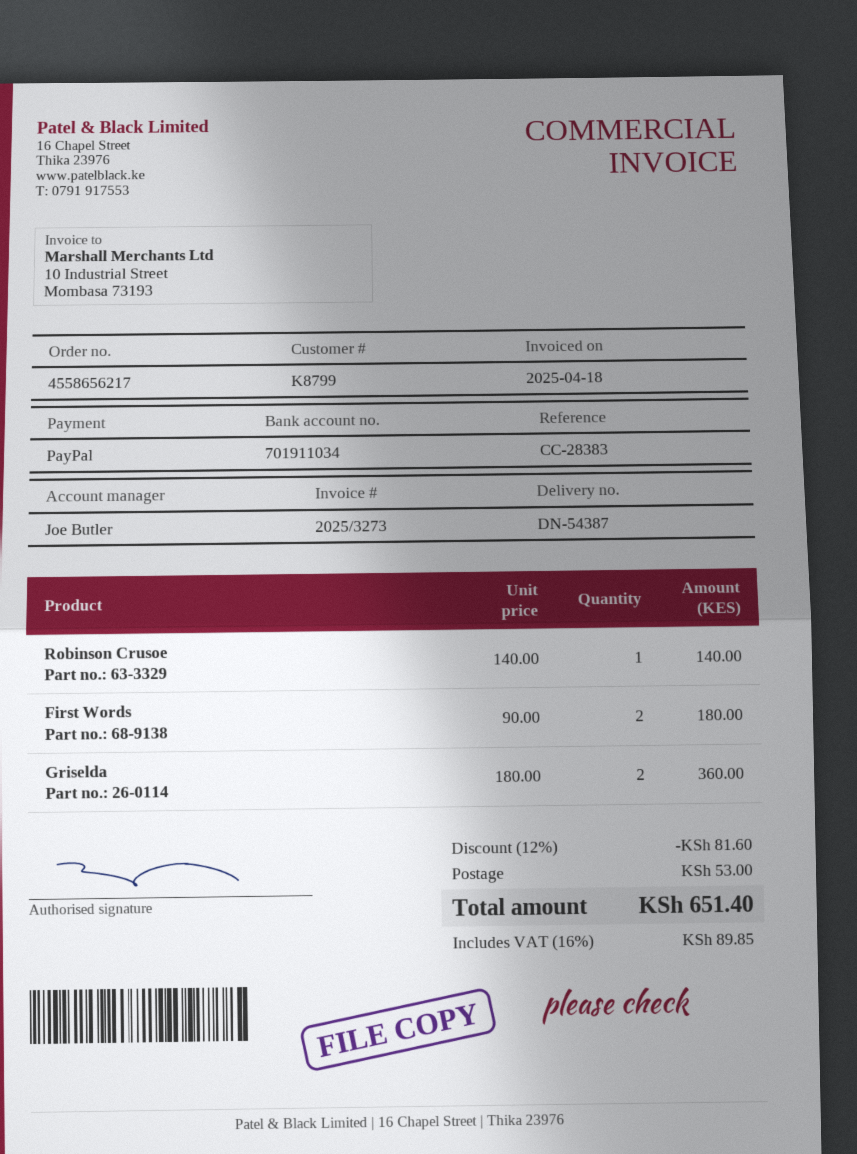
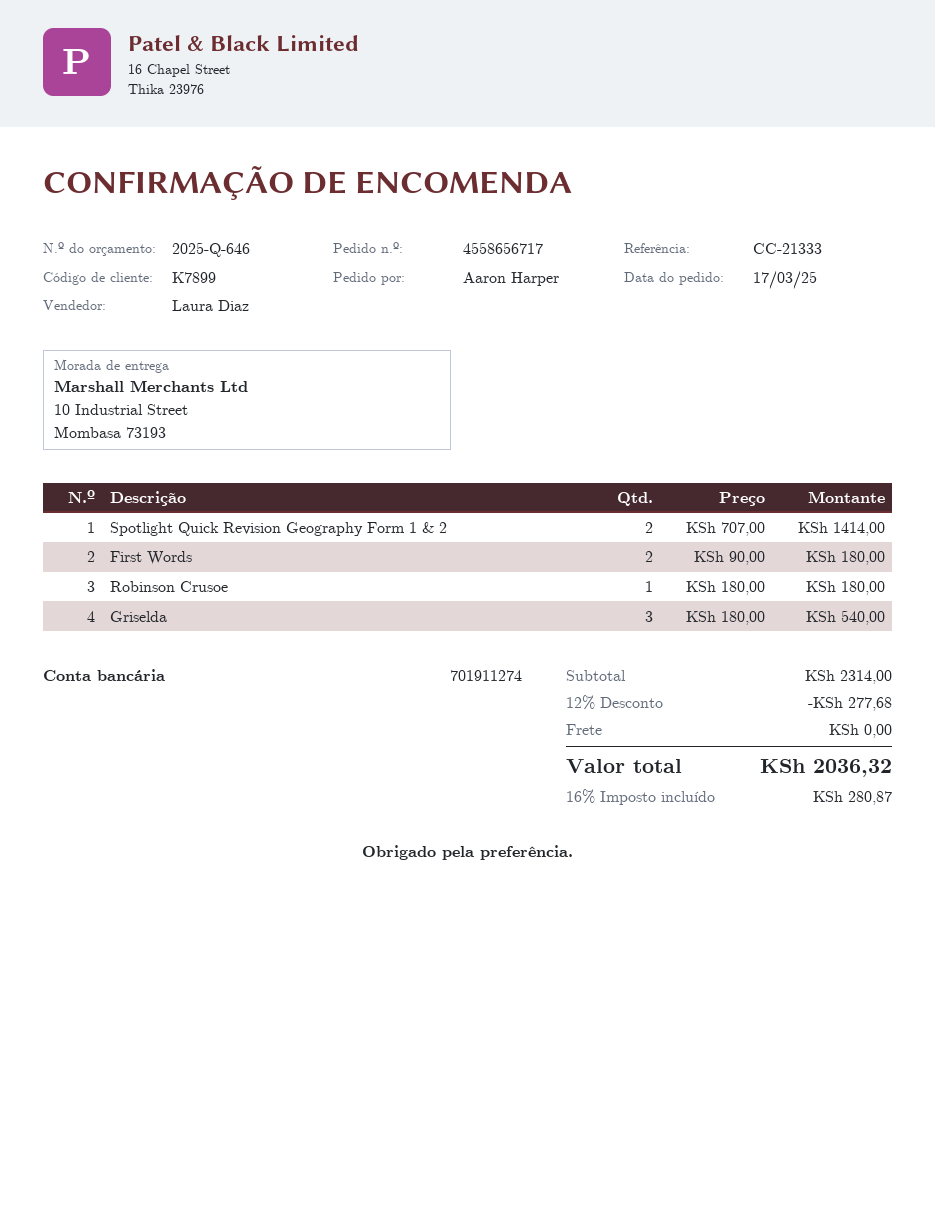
order number: 4558656217 -> 4558656717
customer number: K8799 -> K7899
reference: CC-28383 -> CC-21333
sales rep: Joe Butler -> Laura Diaz
bank account: 701911034 -> 701911274
Robinson Crusoe: 1 x 140.00 = 140.00 -> 1 x 180.00 = 180.00
Griselda: 2 x 180.00 = 360.00 -> 3 x 180.00 = 540.00
Spotlight Quick Revision Geography Form 1 & 2: none -> 2 x 707.00 = 1414.00
discount: 12% = 81.60 -> 12% = 277.68
shipping: 53.00 -> 0.00
tax: 16% = 89.85 -> 16% = 280.87
total: 651.40 -> 2036.32

